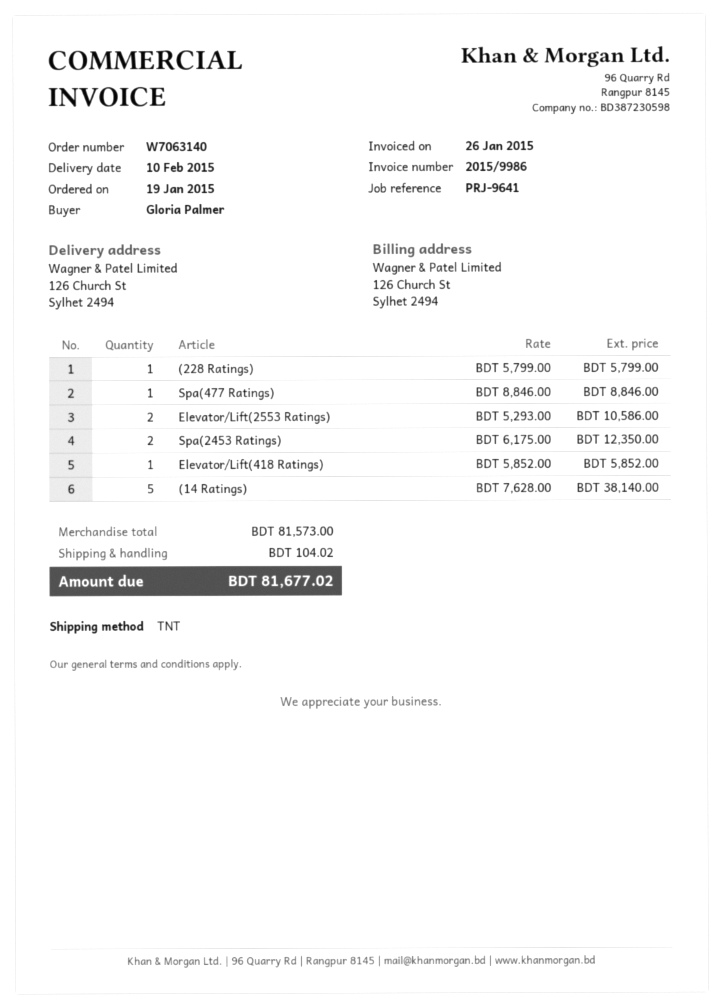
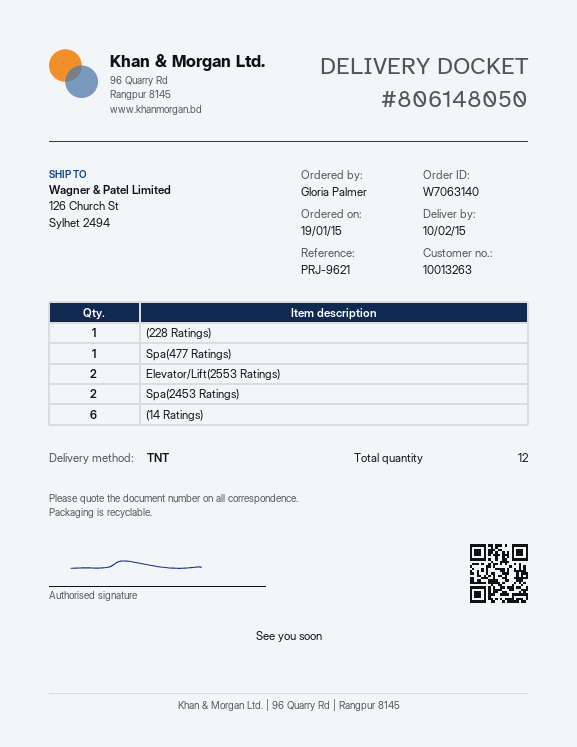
reference: PRJ-9641 -> PRJ-9621
Elevator/Lift(418 Ratings): 1 -> none
(14 Ratings): 5 -> 6

